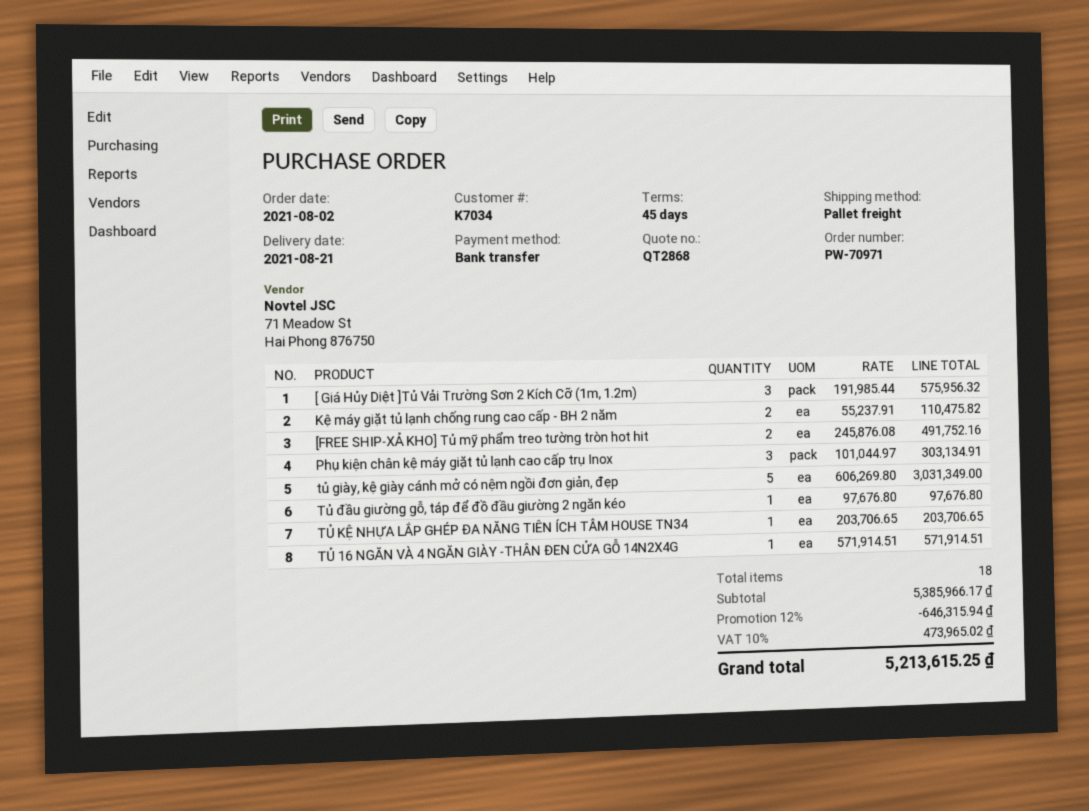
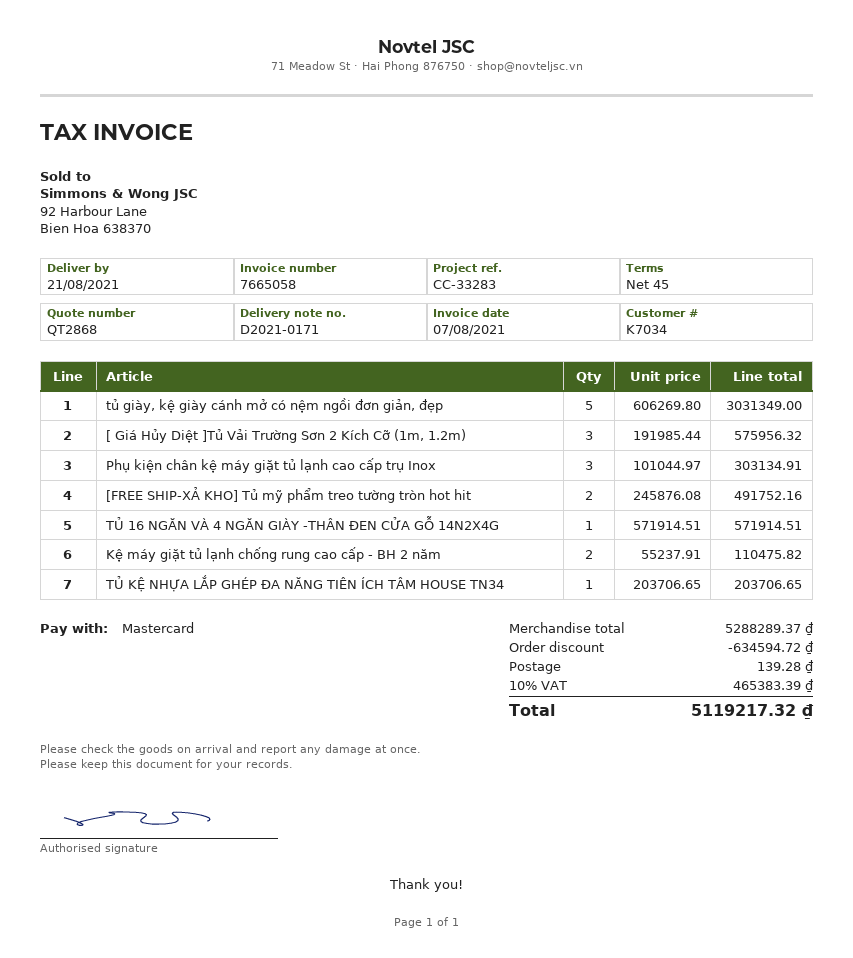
payment method: bank transfer -> Mastercard
Tủ đầu giường gỗ, táp để đồ đầu giường 2 ngăn kéo: 1 x 97676.80 = 97676.80 -> none
subtotal: 5385966.17 -> 5288289.37
discount: 646315.94 -> 634594.72
shipping: none -> 139.28
tax: 10% = 473965.02 -> 10% = 465383.39
total: 5213615.25 -> 5119217.32

